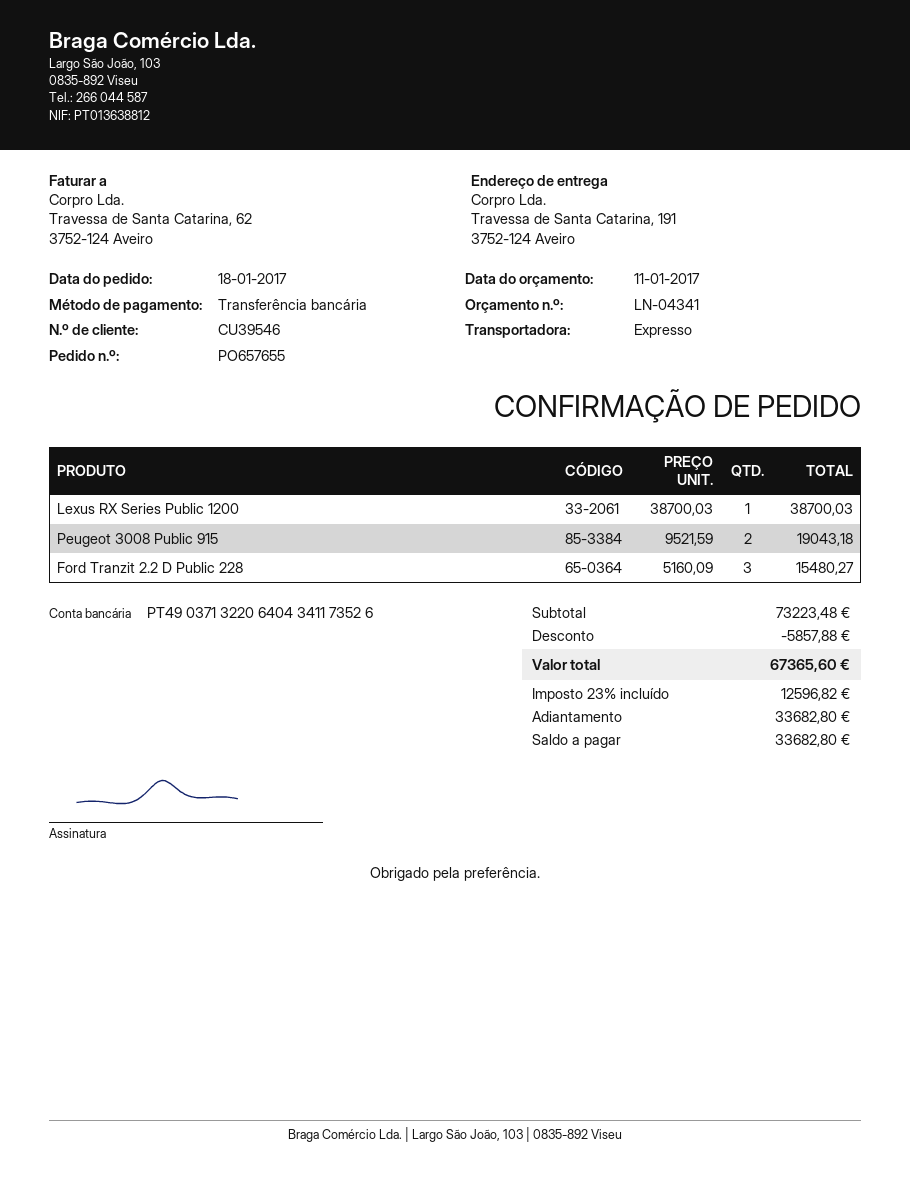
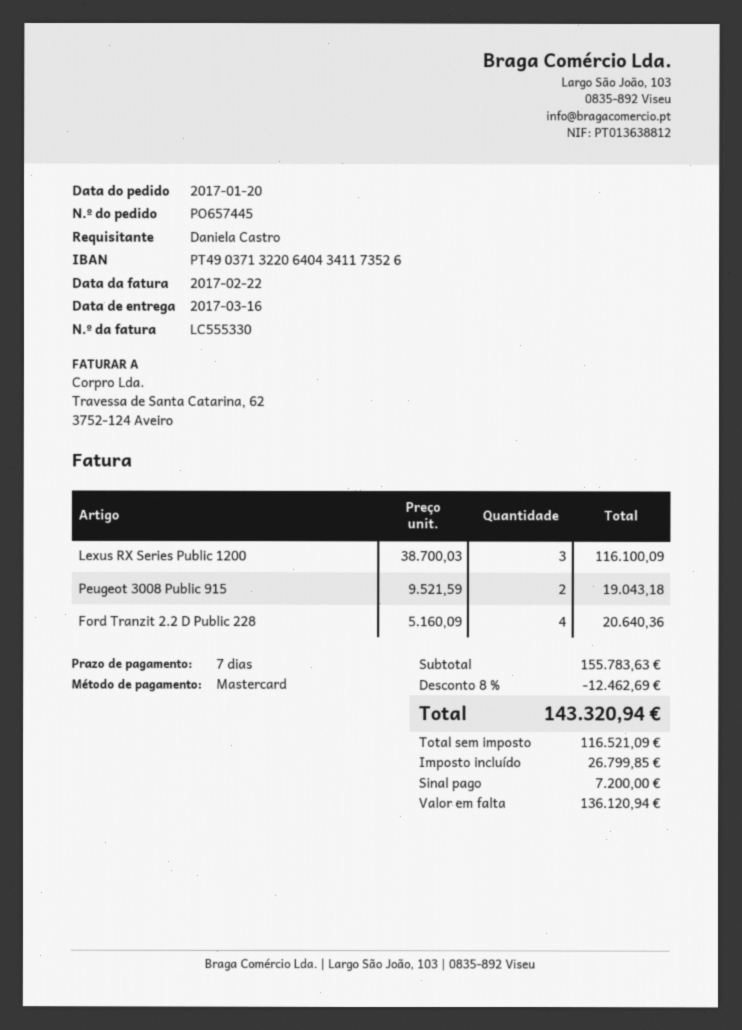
order number: PO657655 -> PO657445
order date: 2017-01-18 -> 2017-01-20
payment method: bank transfer -> Mastercard
Lexus RX Series Public 1200: 1 x 38700.03 = 38700.03 -> 3 x 38700.03 = 116100.09
Ford Tranzit 2.2 D Public 228: 3 x 5160.09 = 15480.27 -> 4 x 5160.09 = 20640.36
subtotal: 73223.48 -> 155783.63
discount: 5857.88 -> 12462.69
tax: 12596.82 -> 26799.85
total: 67365.60 -> 143320.94
deposit: 33682.80 -> 7200.00
balance: 33682.80 -> 136120.94

